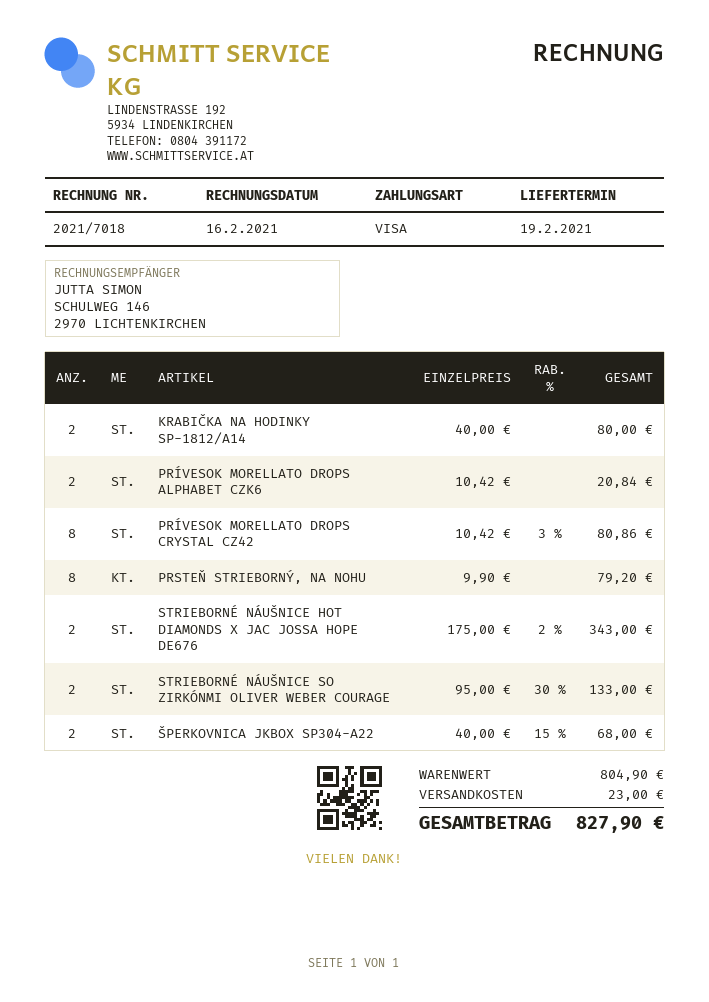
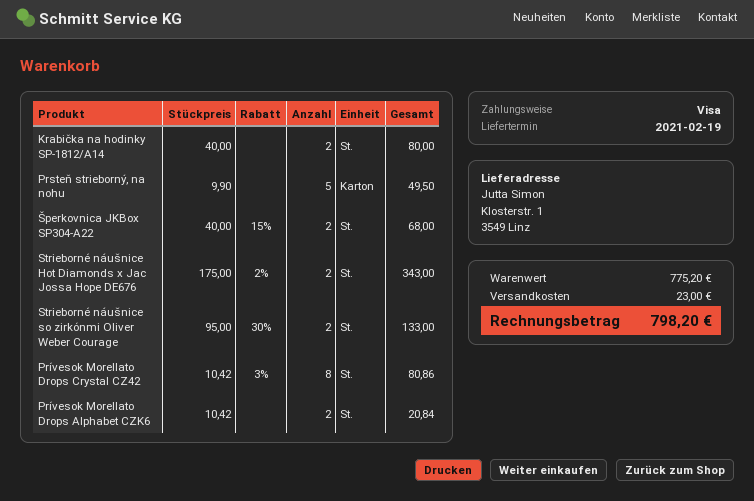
PRSTEŇ STRIEBORNÝ, NA NOHU: 8 x 9.90 = 79.20 -> 5 x 9.90 = 49.50
subtotal: 804.90 -> 775.20
total: 827.90 -> 798.20

